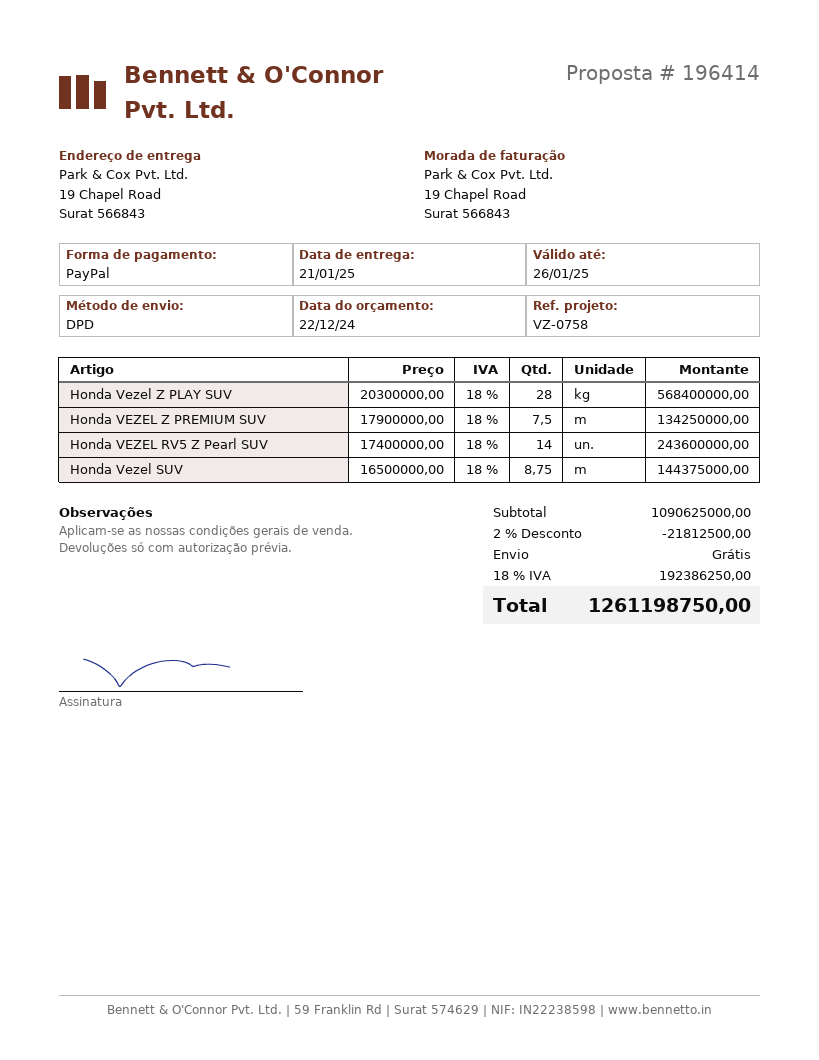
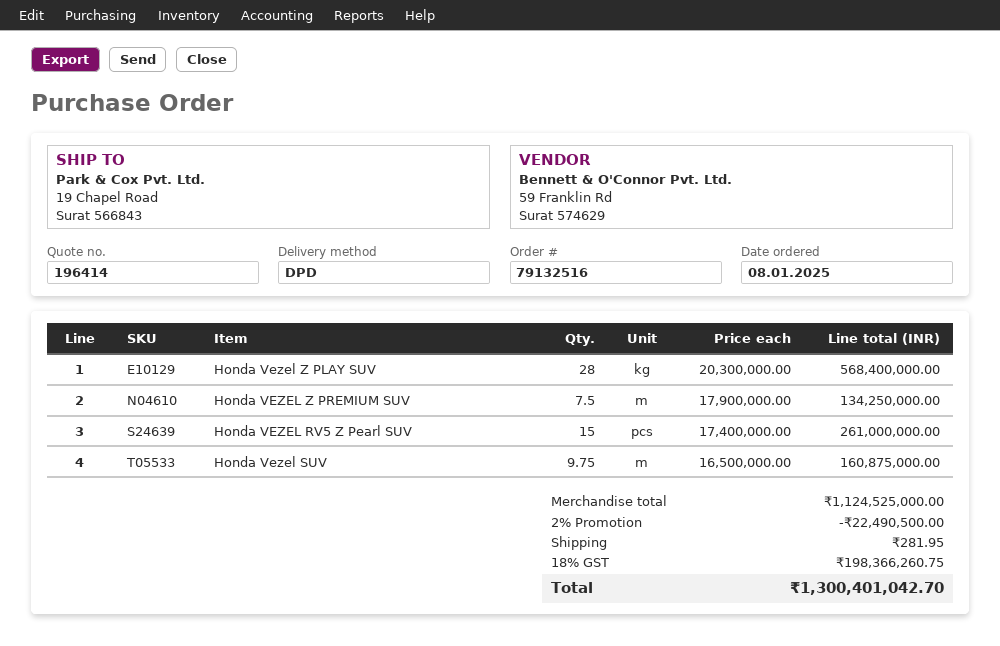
Honda VEZEL RV5 Z Pearl SUV: 14 x 17400000.00 = 243600000.00 -> 15 x 17400000.00 = 261000000.00
Honda Vezel SUV: 8.75 x 16500000.00 = 144375000.00 -> 9.75 x 16500000.00 = 160875000.00
subtotal: 1090625000.00 -> 1124525000.00
discount: 2% = 21812500.00 -> 2% = 22490500.00
shipping: 0.00 -> 281.95
tax: 18% = 192386250.00 -> 18% = 198366260.75
total: 1261198750.00 -> 1300401042.70

